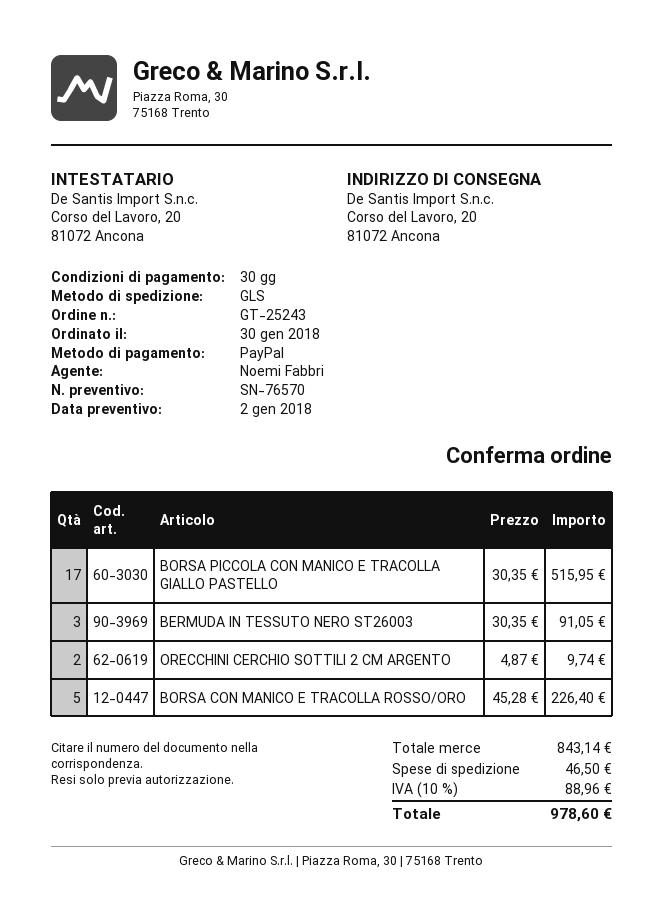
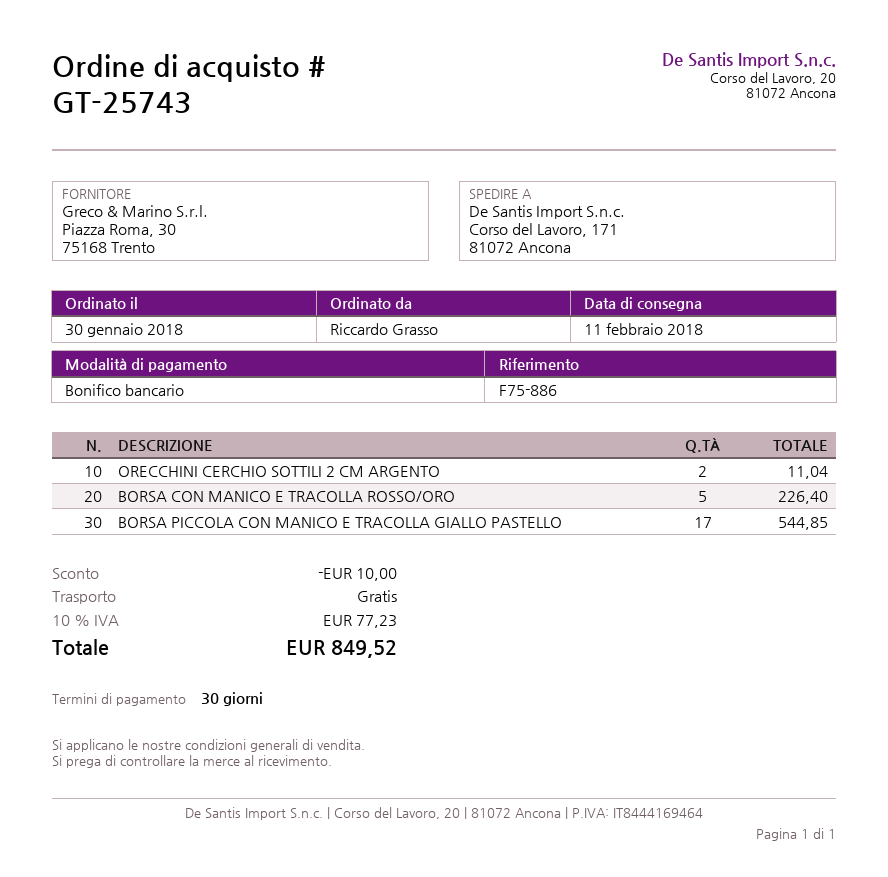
order number: GT-25243 -> GT-25743
payment method: PayPal -> bank transfer
ship to: Corso del Lavoro, 20, 81072 Ancona -> Corso del Lavoro, 171, 81072 Ancona
BORSA PICCOLA CON MANICO E TRACOLLA GIALLO PASTELLO: 17 for 515.95 -> 17 for 544.85
BERMUDA IN TESSUTO NERO ST26003: 3 for 91.05 -> none
ORECCHINI CERCHIO SOTTILI 2 CM ARGENTO: 2 for 9.74 -> 2 for 11.04
discount: none -> 10.00
shipping: 46.50 -> 0.00
tax: 10% = 88.96 -> 10% = 77.23
total: 978.60 -> 849.52

